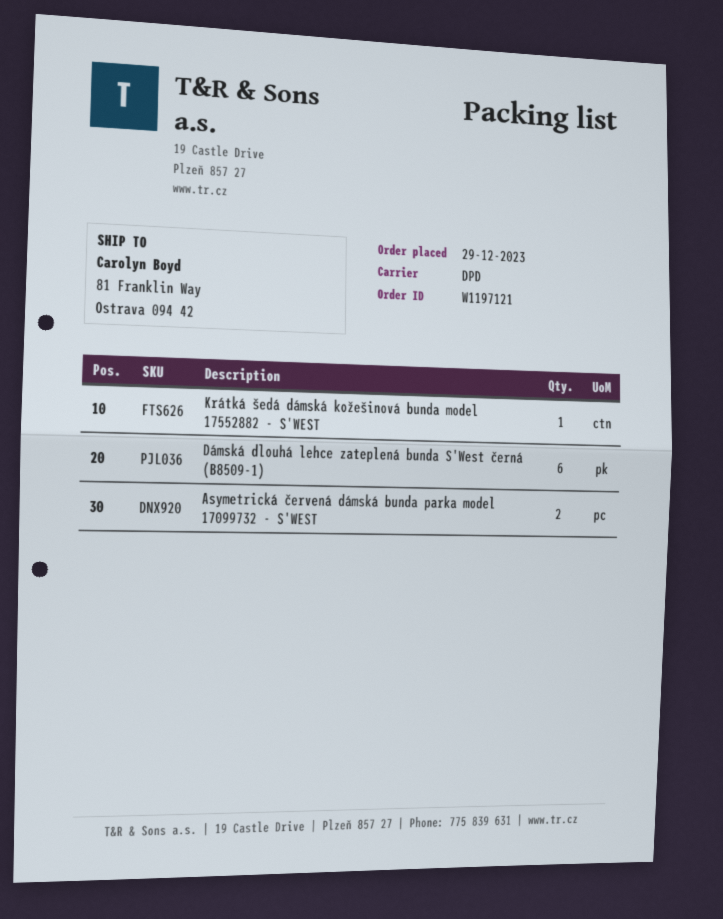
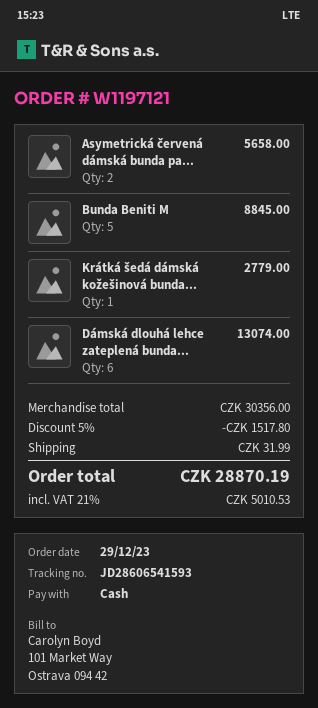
Bunda Beniti M: none -> 5

